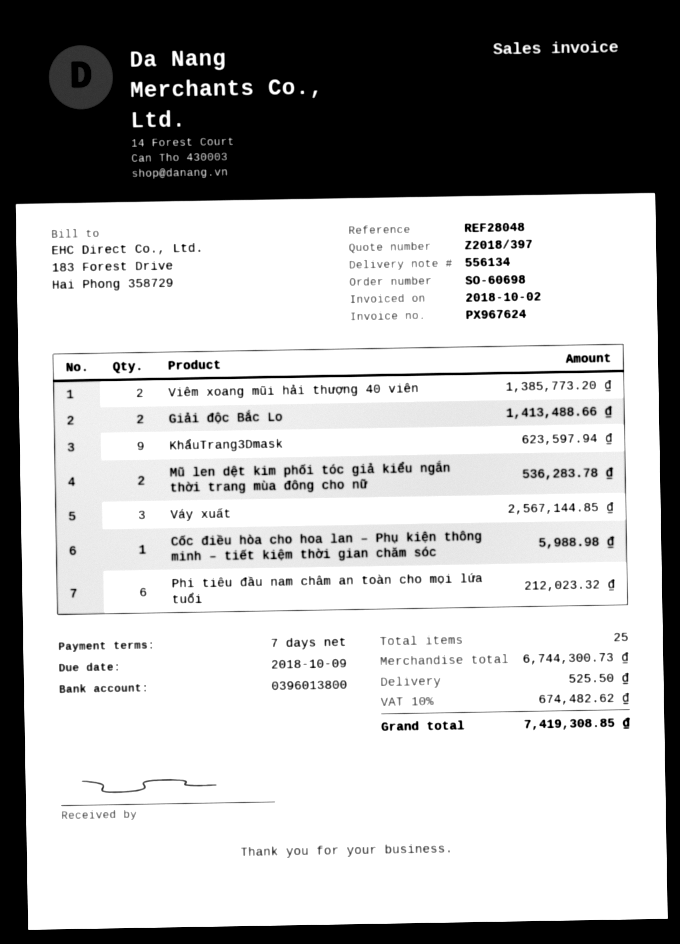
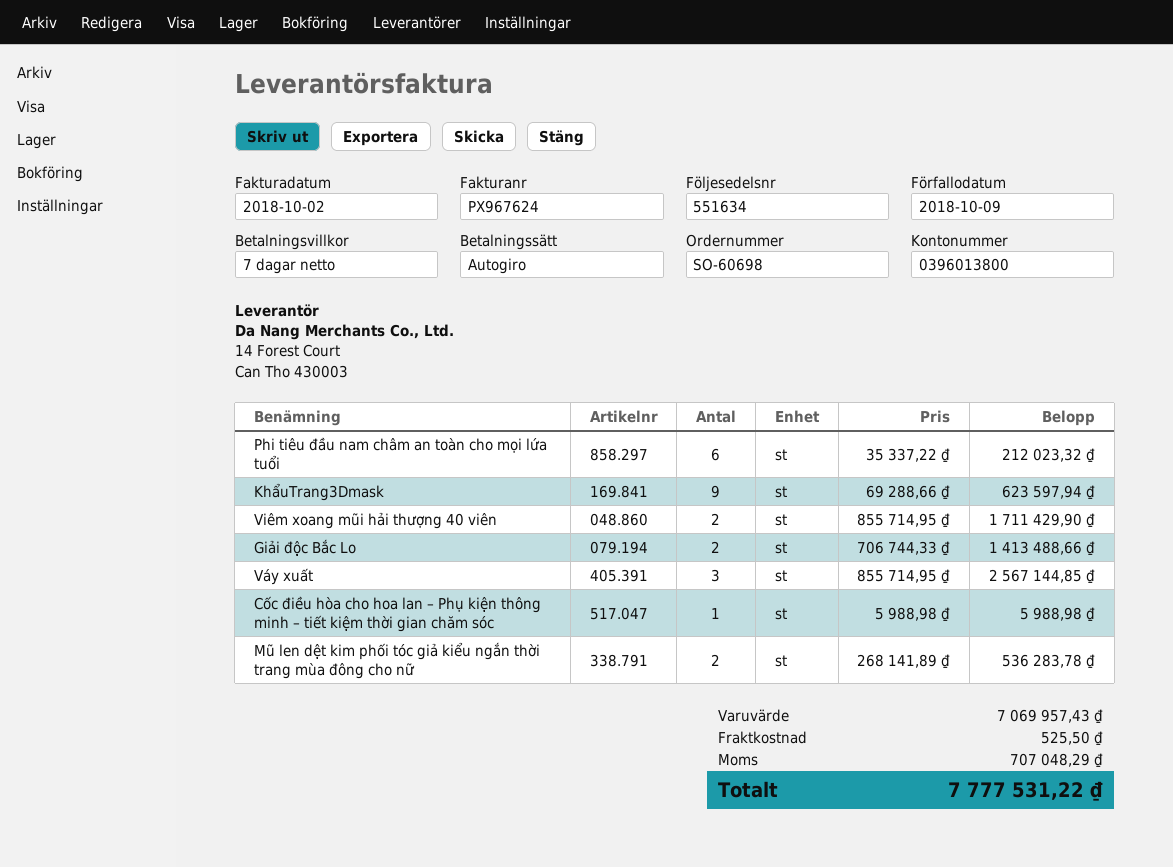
delivery note number: 556134 -> 551634
Viêm xoang mũi hải thượng 40 viên: 2 for 1385773.20 -> 2 for 1711429.90
subtotal: 6744300.73 -> 7069957.43
tax: 674482.62 -> 707048.29
total: 7419308.85 -> 7777531.22

